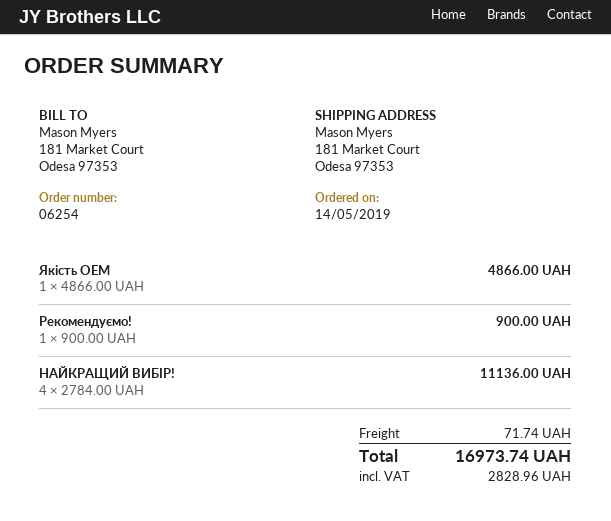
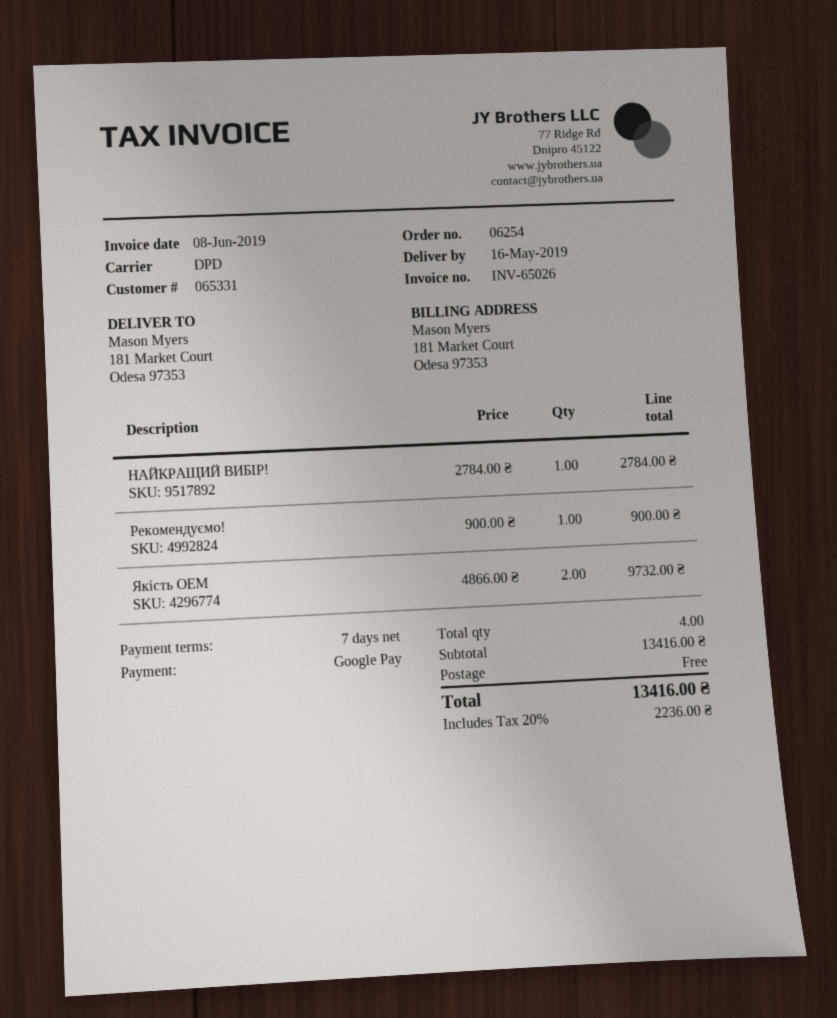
Якість OEM: 1 x 4866.00 = 4866.00 -> 2 x 4866.00 = 9732.00
НАЙКРАЩИЙ ВИБІР!: 4 x 2784.00 = 11136.00 -> 1 x 2784.00 = 2784.00
shipping: 71.74 -> 0.00
tax: 2828.96 -> 2236.00
total: 16973.74 -> 13416.00

